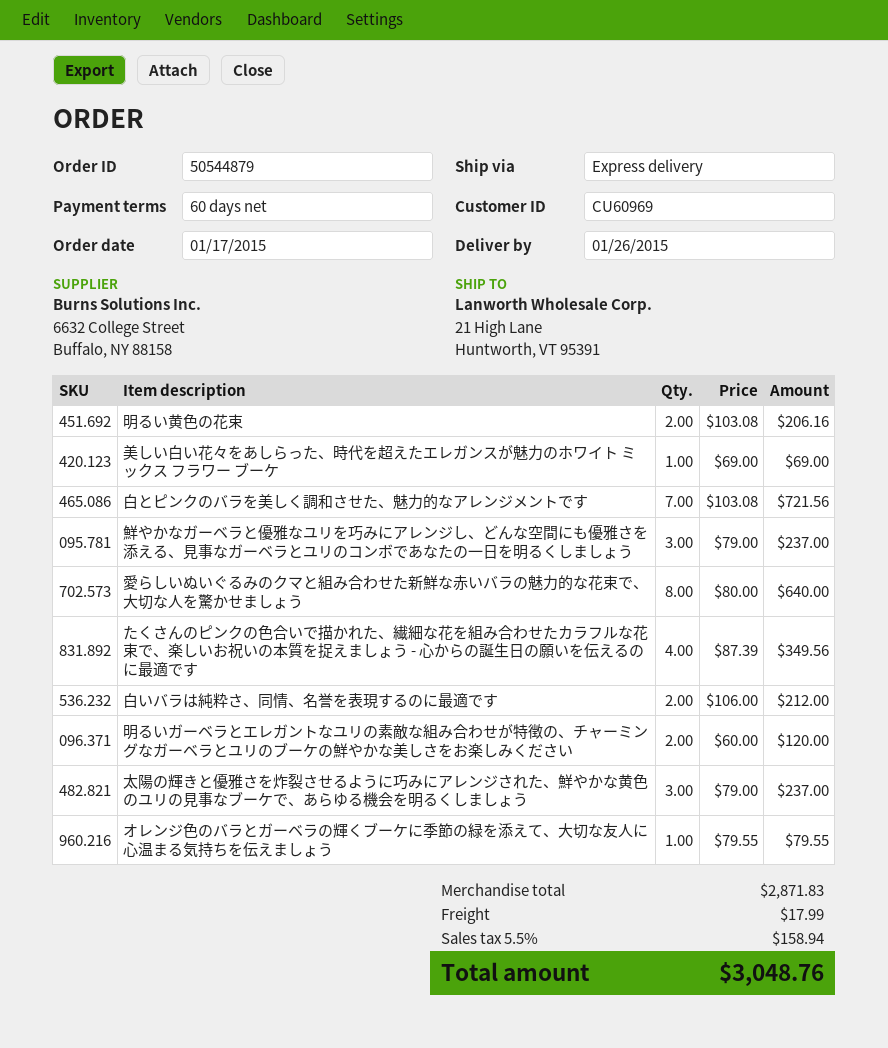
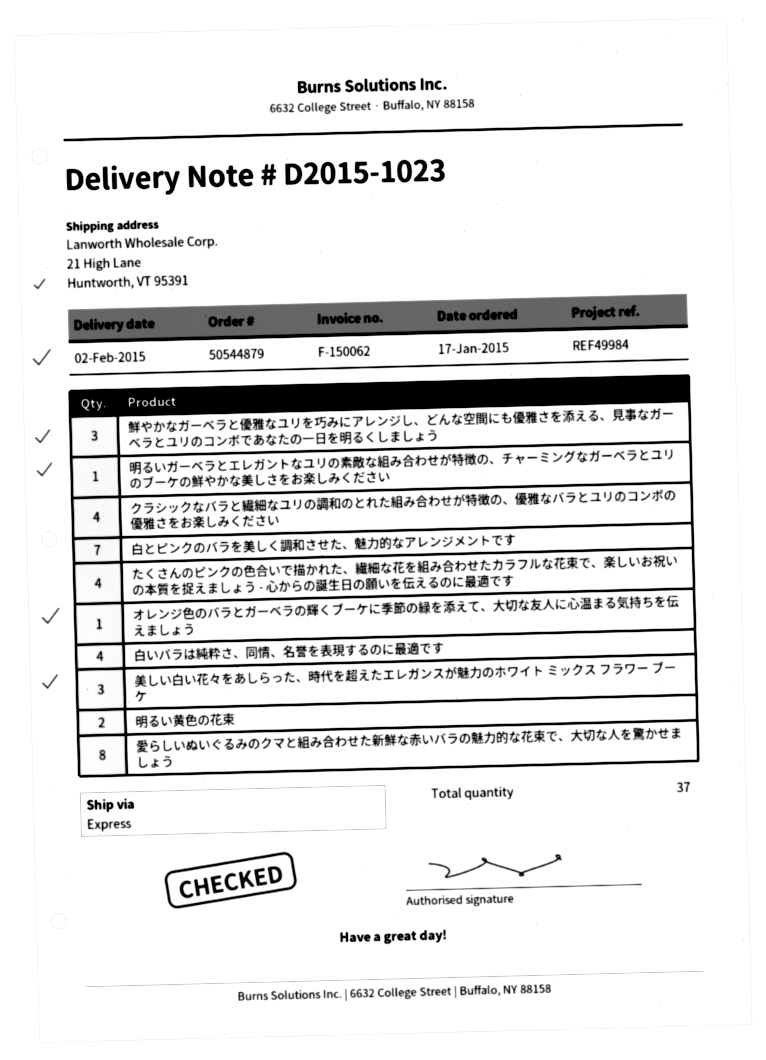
delivery date: 2015-01-26 -> 2015-02-02
美しい白い花々をあしらった、時代を超えたエレガンスが魅力のホワイト ミックス フラワー ブーケ: 1 -> 3
白いバラは純粋さ、同情、名誉を表現するのに最適です: 2 -> 4
明るいガーベラとエレガントなユリの素敵な組み合わせが特徴の、チャーミングなガーベラとユリのブーケの鮮やかな美しさをお楽しみください: 2 -> 1
太陽の輝きと優雅さを炸裂させるように巧みにアレンジされた、鮮やかな黄色のユリの見事なブーケで、あらゆる機会を明るくしましょう: 3 -> none
クラシックなバラと繊細なユリの調和のとれた組み合わせが特徴の、優雅なバラとユリのコンボの優雅さをお楽しみください: none -> 4

